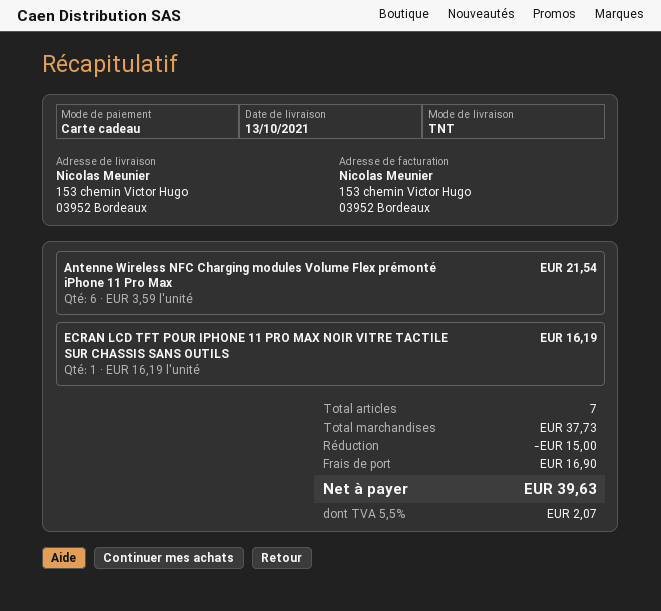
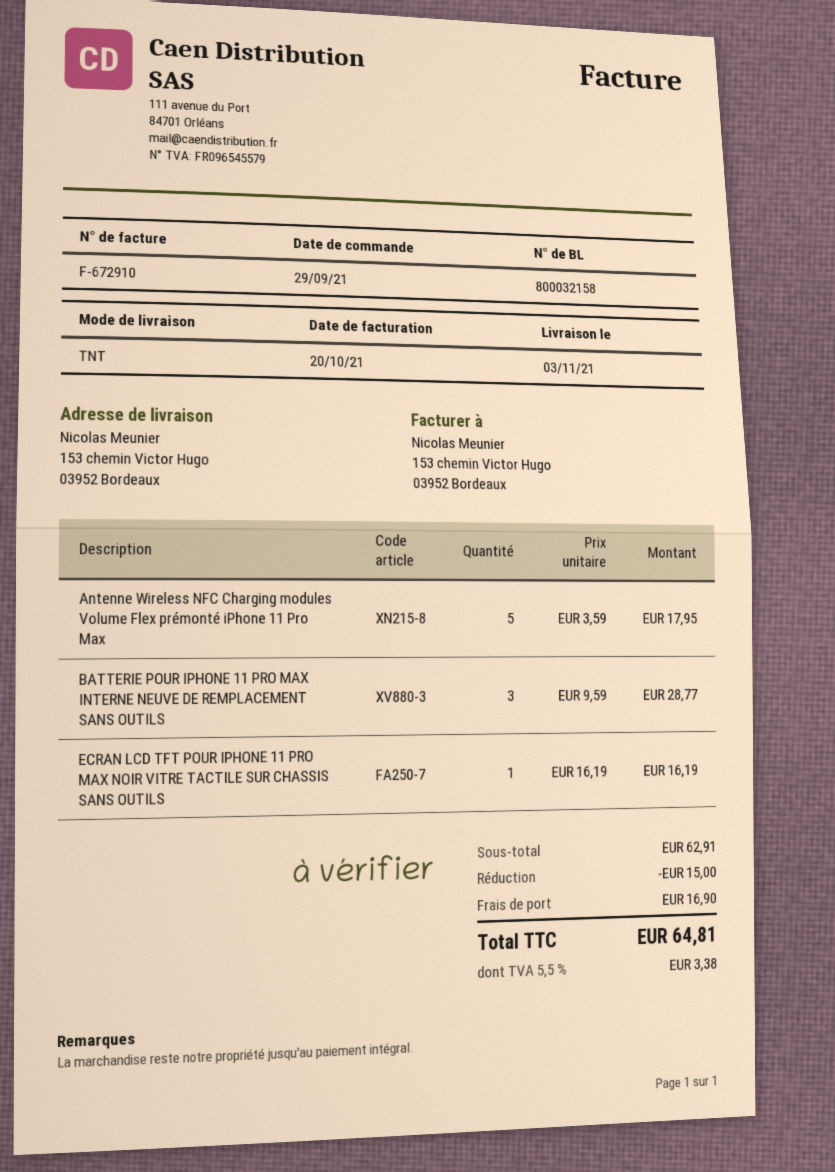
delivery date: 2021-10-13 -> 2021-11-03
Antenne Wireless NFC Charging modules Volume Flex prémonté iPhone 11 Pro Max: 6 x 3.59 = 21.54 -> 5 x 3.59 = 17.95
BATTERIE POUR IPHONE 11 PRO MAX INTERNE NEUVE DE REMPLACEMENT SANS OUTILS: none -> 3 x 9.59 = 28.77
subtotal: 37.73 -> 62.91
tax: 5.5% = 2.07 -> 5.5% = 3.38
total: 39.63 -> 64.81

